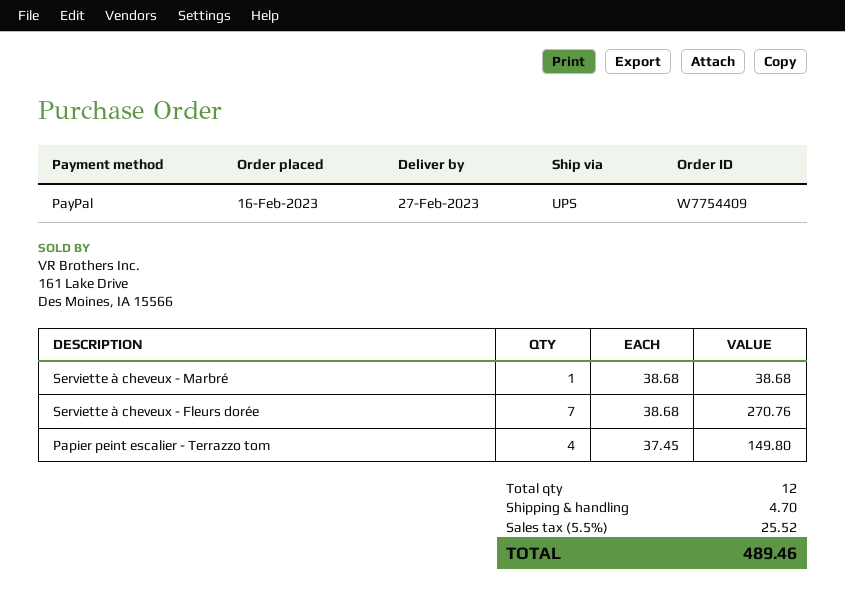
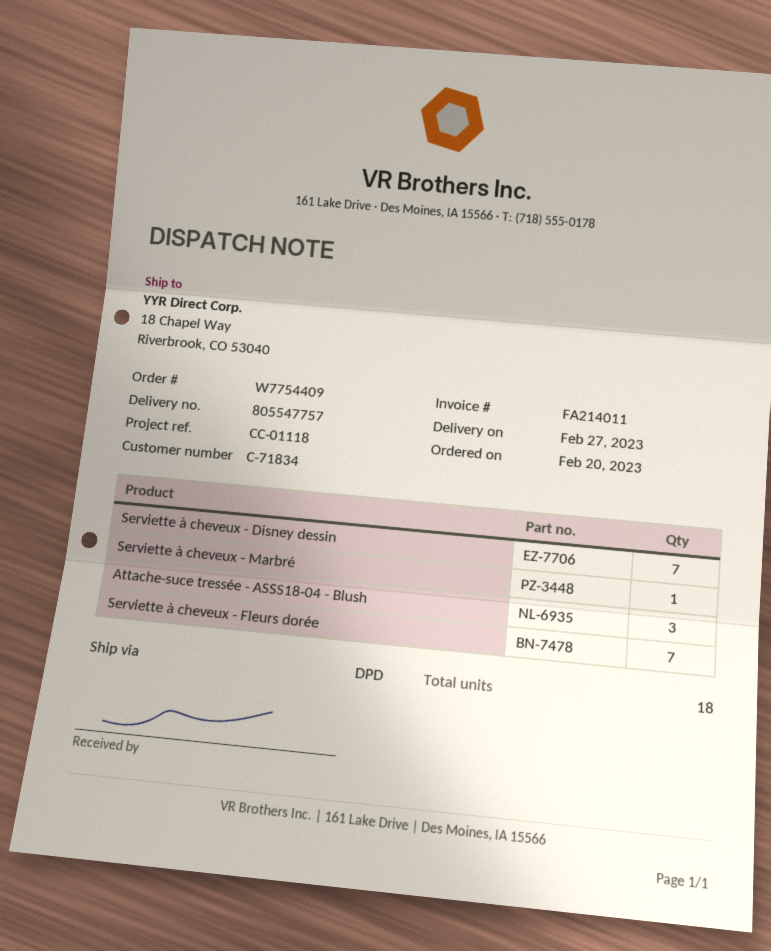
order date: 2023-02-16 -> 2023-02-20
shipping method: UPS -> DPD
Papier peint escalier - Terrazzo tom: 4 -> none
Serviette à cheveux - Disney dessin: none -> 7
Attache-suce tressée - ASSS18-04 - Blush: none -> 3
total quantity: 12 -> 18

